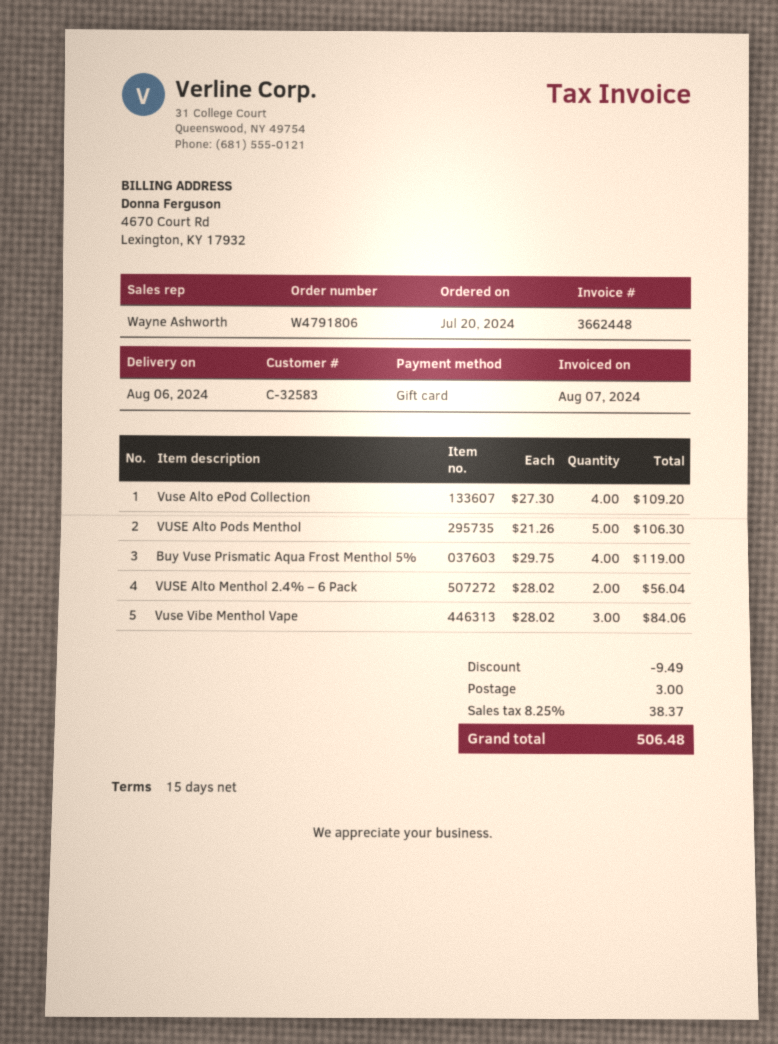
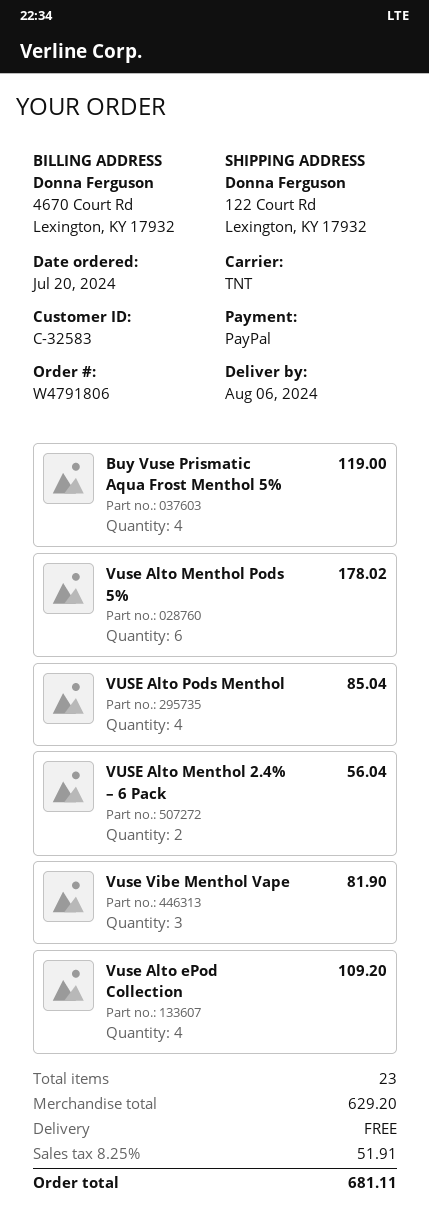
payment method: gift card -> PayPal
VUSE Alto Pods Menthol: 5 for 106.30 -> 4 for 85.04
Vuse Vibe Menthol Vape: 3 for 84.06 -> 3 for 81.90
Vuse Alto Menthol Pods 5%: none -> 6 for 178.02
discount: 9.49 -> none
shipping: 3.00 -> 0.00
tax: 8.25% = 38.37 -> 8.25% = 51.91
total: 506.48 -> 681.11

